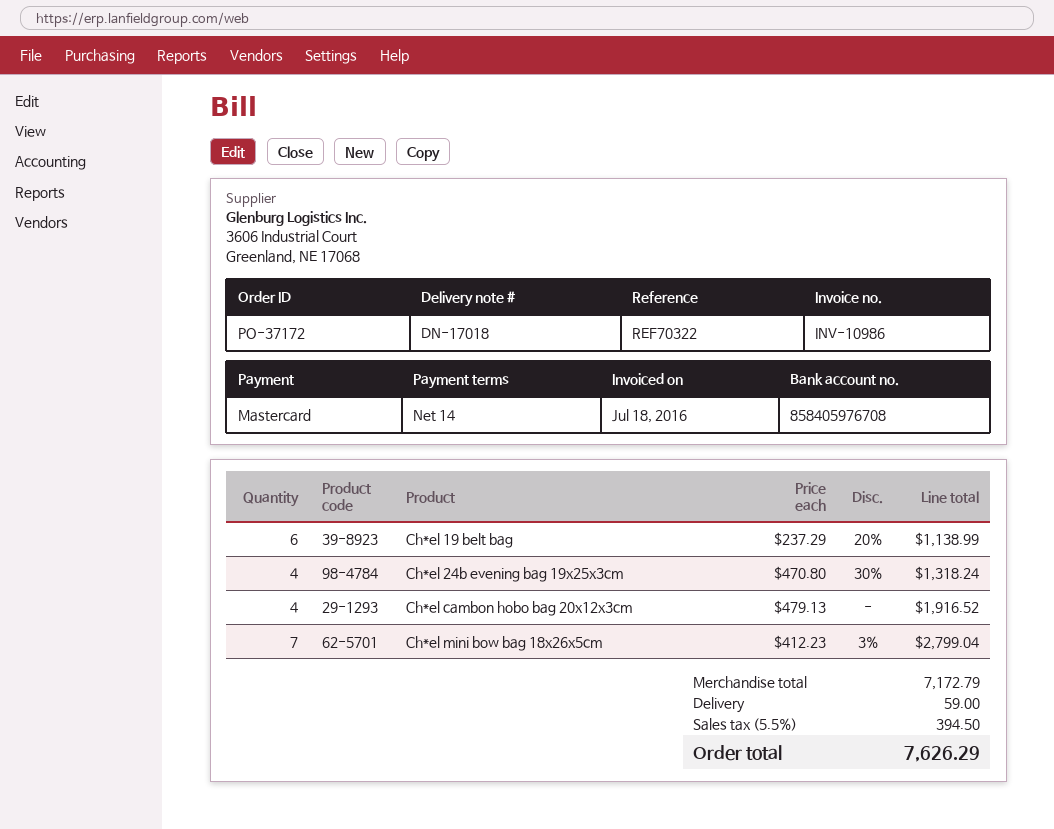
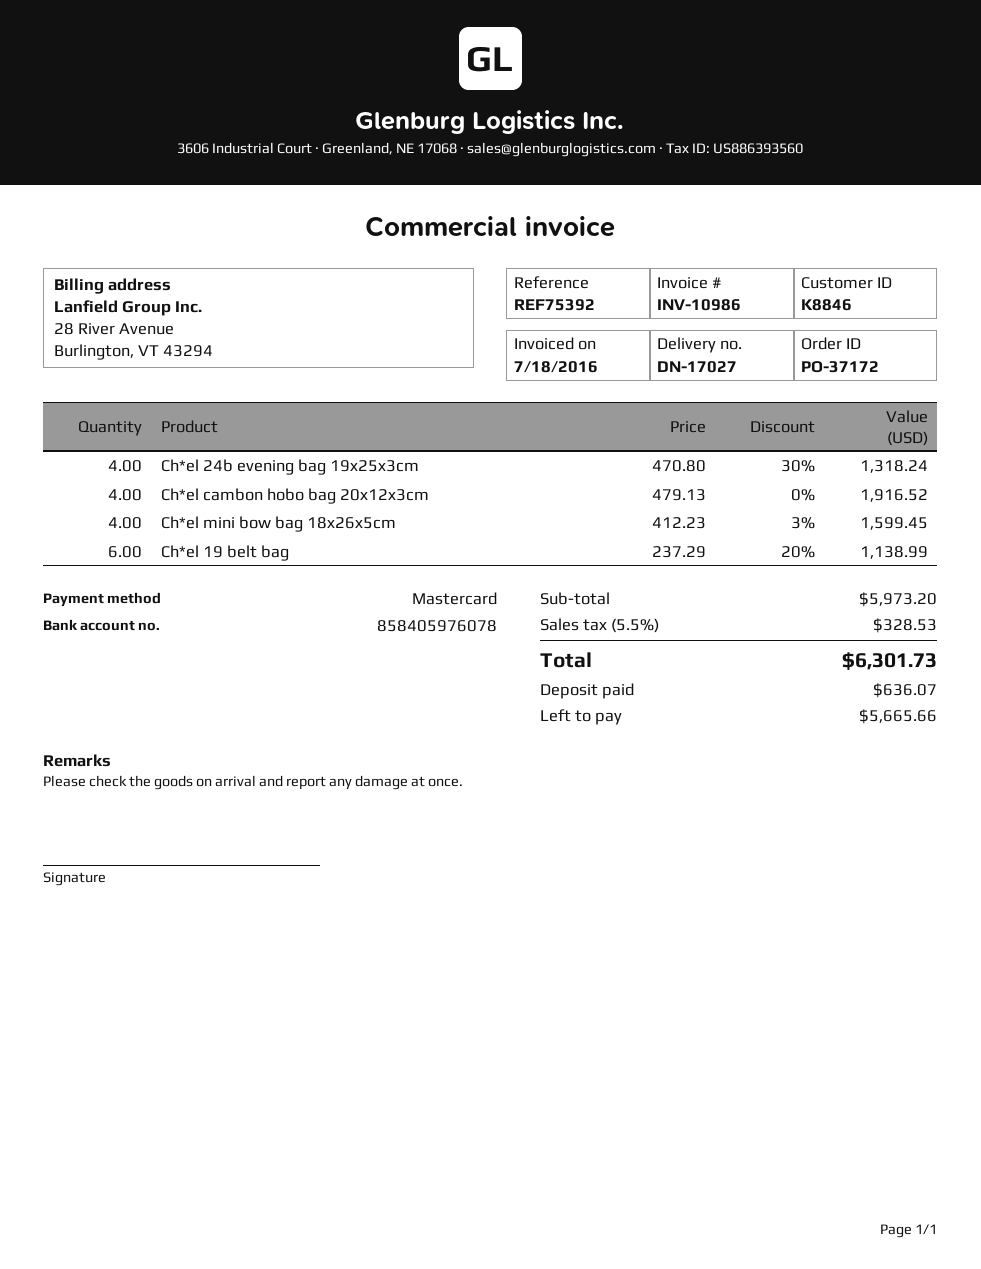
delivery note number: DN-17018 -> DN-17027
reference: REF70322 -> REF75392
bank account: 858405976708 -> 858405976078
Ch*el mini bow bag 18x26x5cm: 7 x 412.23 - 3% = 2799.04 -> 4 x 412.23 - 3% = 1599.45
subtotal: 7172.79 -> 5973.20
shipping: 59.00 -> none
tax: 5.5% = 394.50 -> 5.5% = 328.53
total: 7626.29 -> 6301.73

